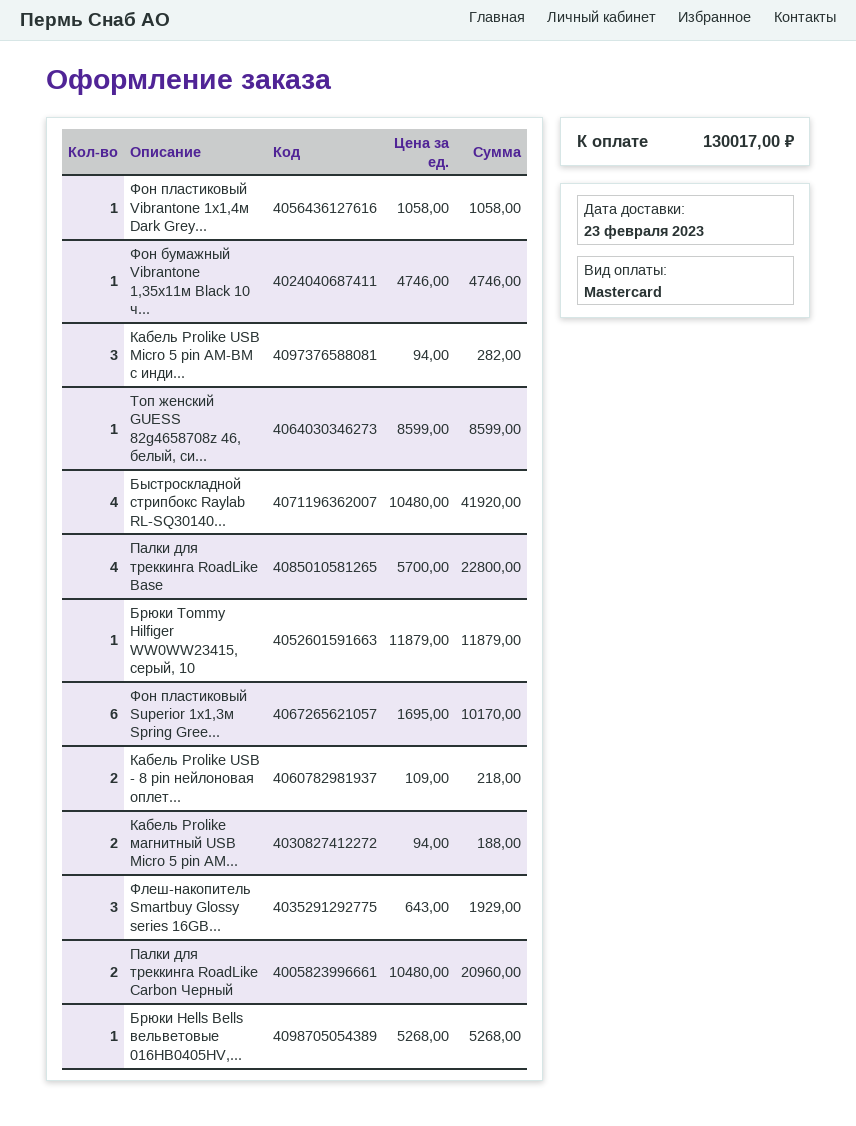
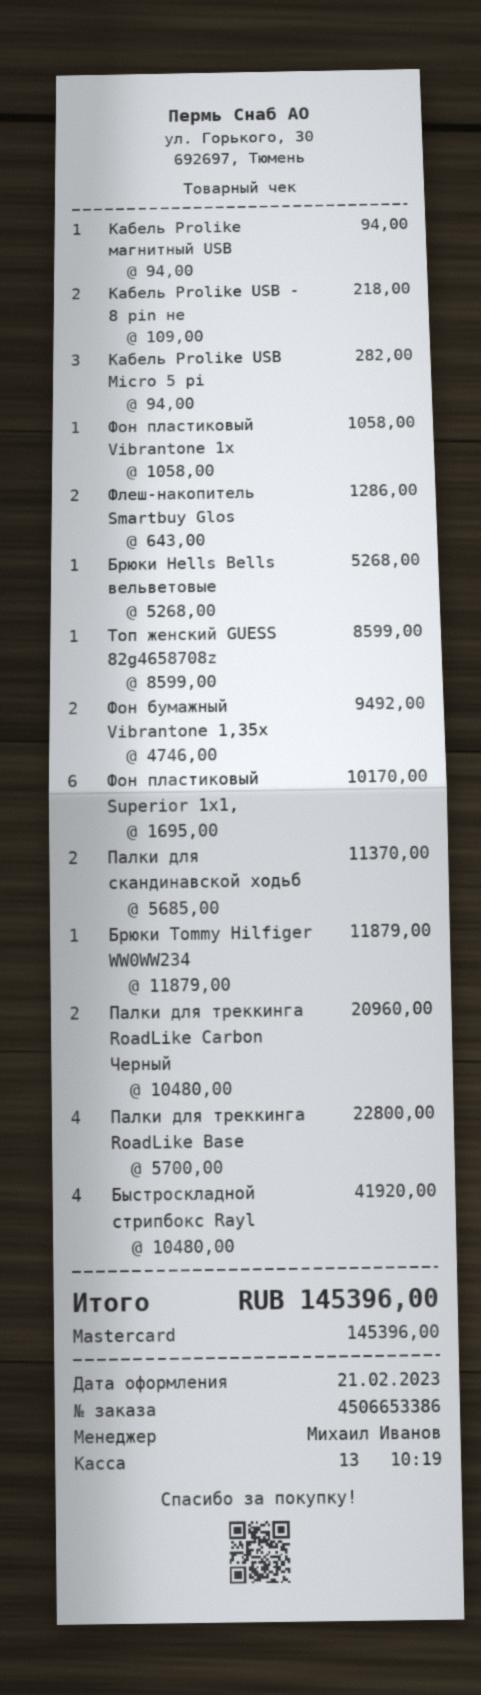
Фон бумажный Vibrantone 1,35х11м Black 10 ч...: 1 x 4746.00 = 4746.00 -> 2 x 4746.00 = 9492.00
Кабель Prolike магнитный USB Micro 5 pin AM...: 2 x 94.00 = 188.00 -> 1 x 94.00 = 94.00
Флеш-накопитель Smartbuy Glossy series 16GB...: 3 x 643.00 = 1929.00 -> 2 x 643.00 = 1286.00
Палки для скандинавской ходьб: none -> 2 x 5685.00 = 11370.00
total: 130017.00 -> 145396.00

